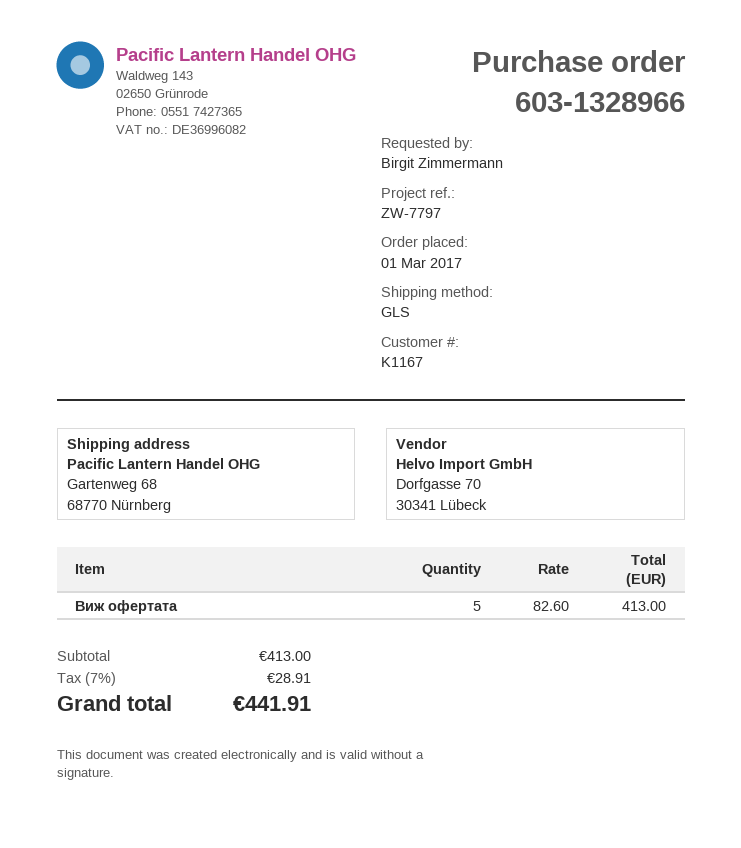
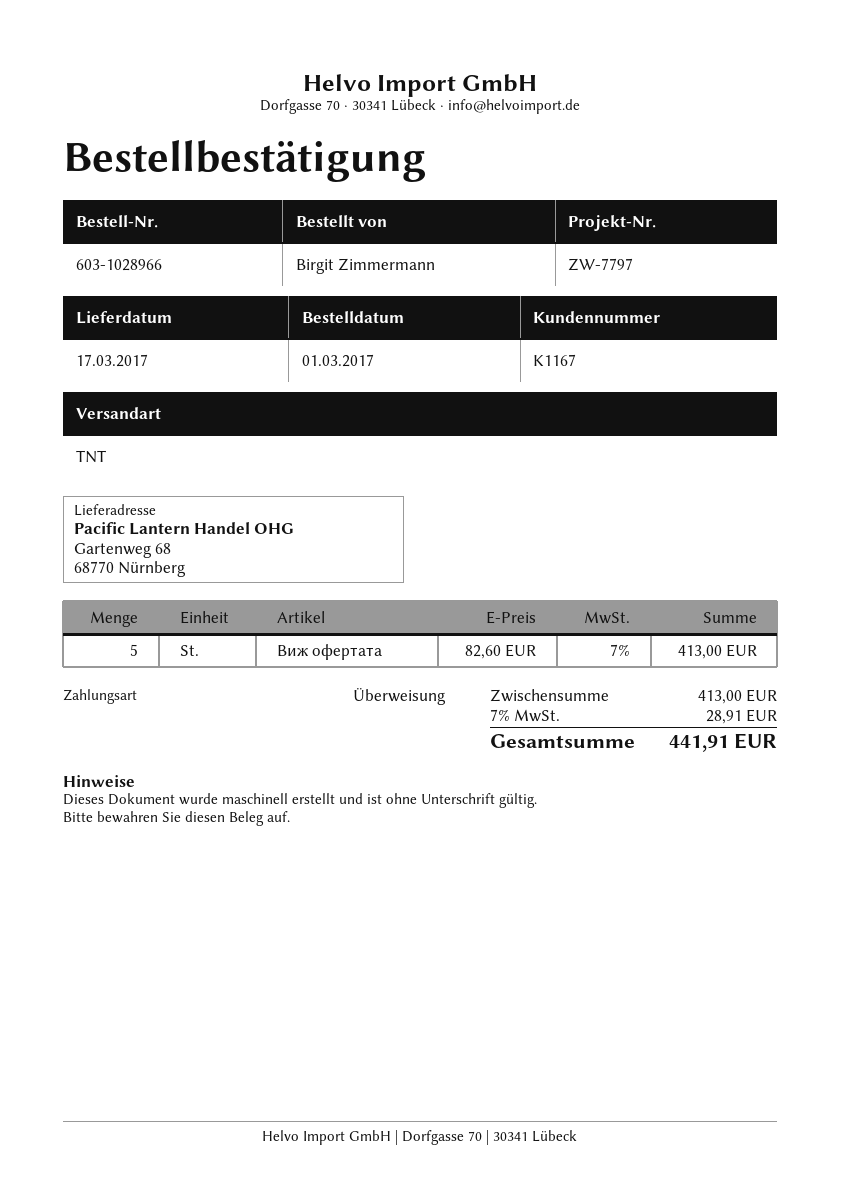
order number: 603-1328966 -> 603-1028966
shipping method: GLS -> TNT

